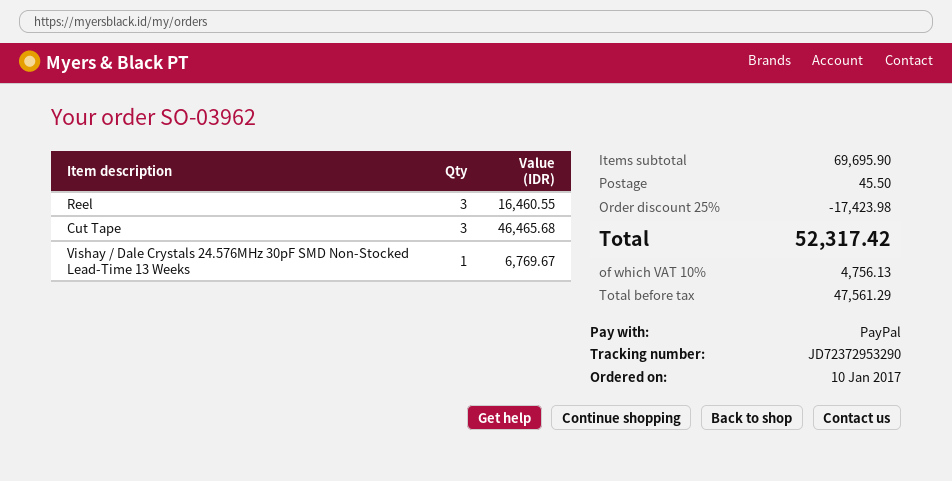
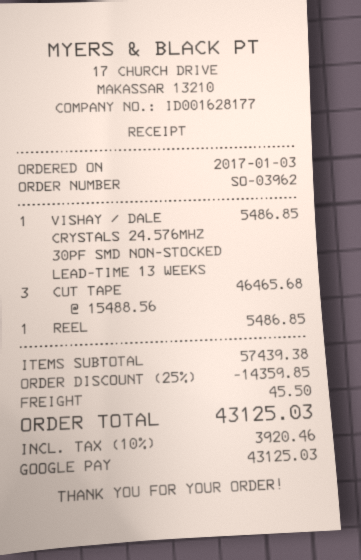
order date: 2017-01-10 -> 2017-01-03
payment method: PayPal -> Google Pay
Reel: 3 for 16460.55 -> 1 for 5486.85
Vishay / Dale Crystals 24.576MHz 30pF SMD Non-Stocked Lead-Time 13 Weeks: 1 for 6769.67 -> 1 for 5486.85
subtotal: 69695.90 -> 57439.38
discount: 25% = 17423.98 -> 25% = 14359.85
tax: 10% = 4756.13 -> 10% = 3920.46
total: 52317.42 -> 43125.03

